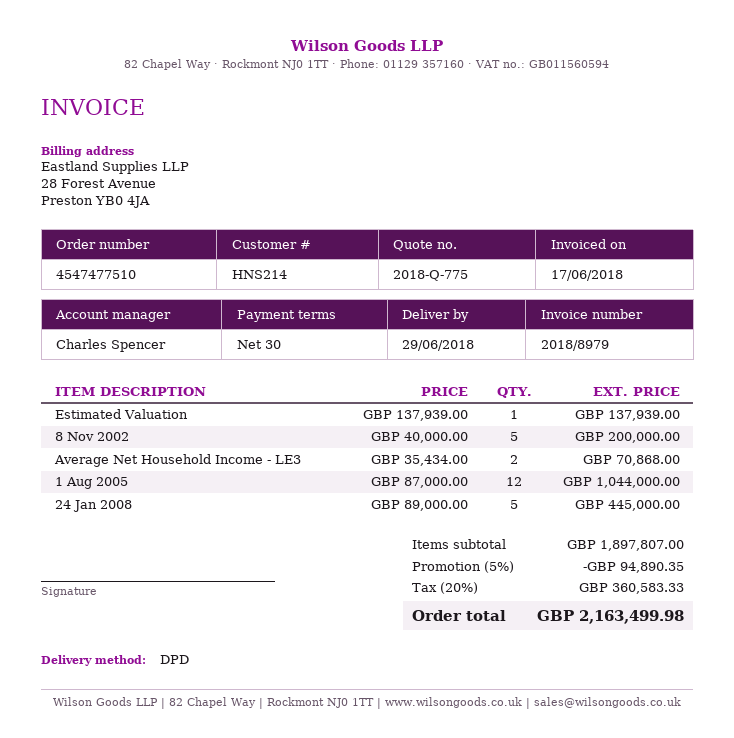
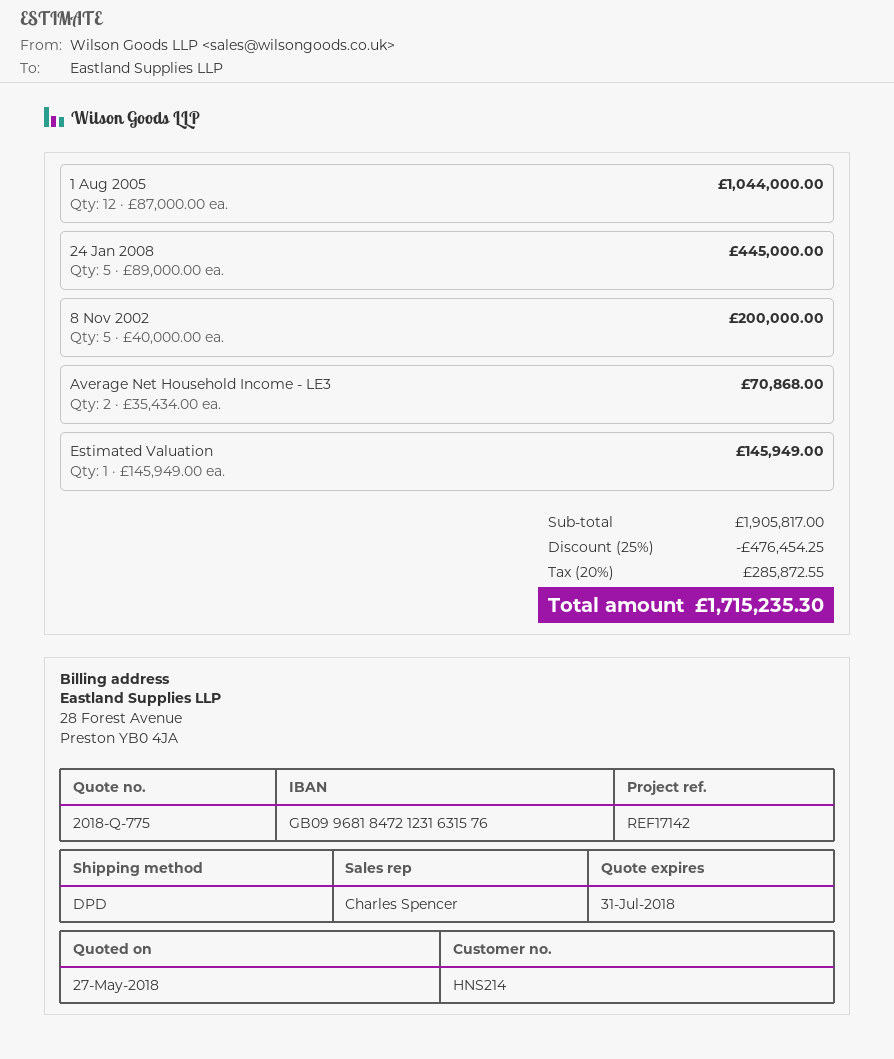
Estimated Valuation: 1 x 137939.00 = 137939.00 -> 1 x 145949.00 = 145949.00
subtotal: 1897807.00 -> 1905817.00
discount: 5% = 94890.35 -> 25% = 476454.25
tax: 20% = 360583.33 -> 20% = 285872.55
total: 2163499.98 -> 1715235.30

